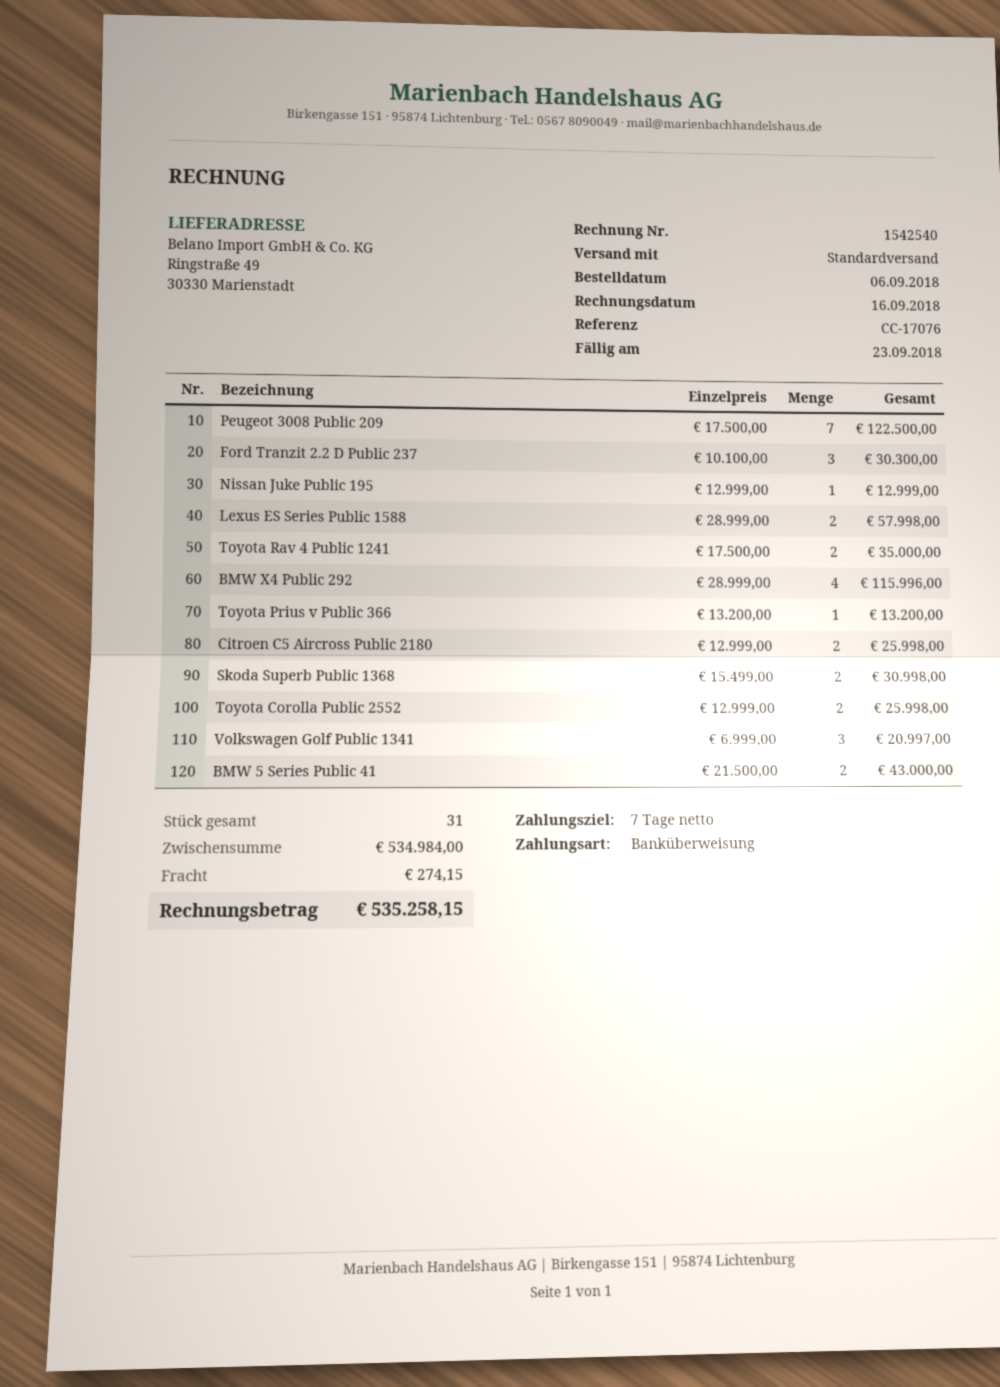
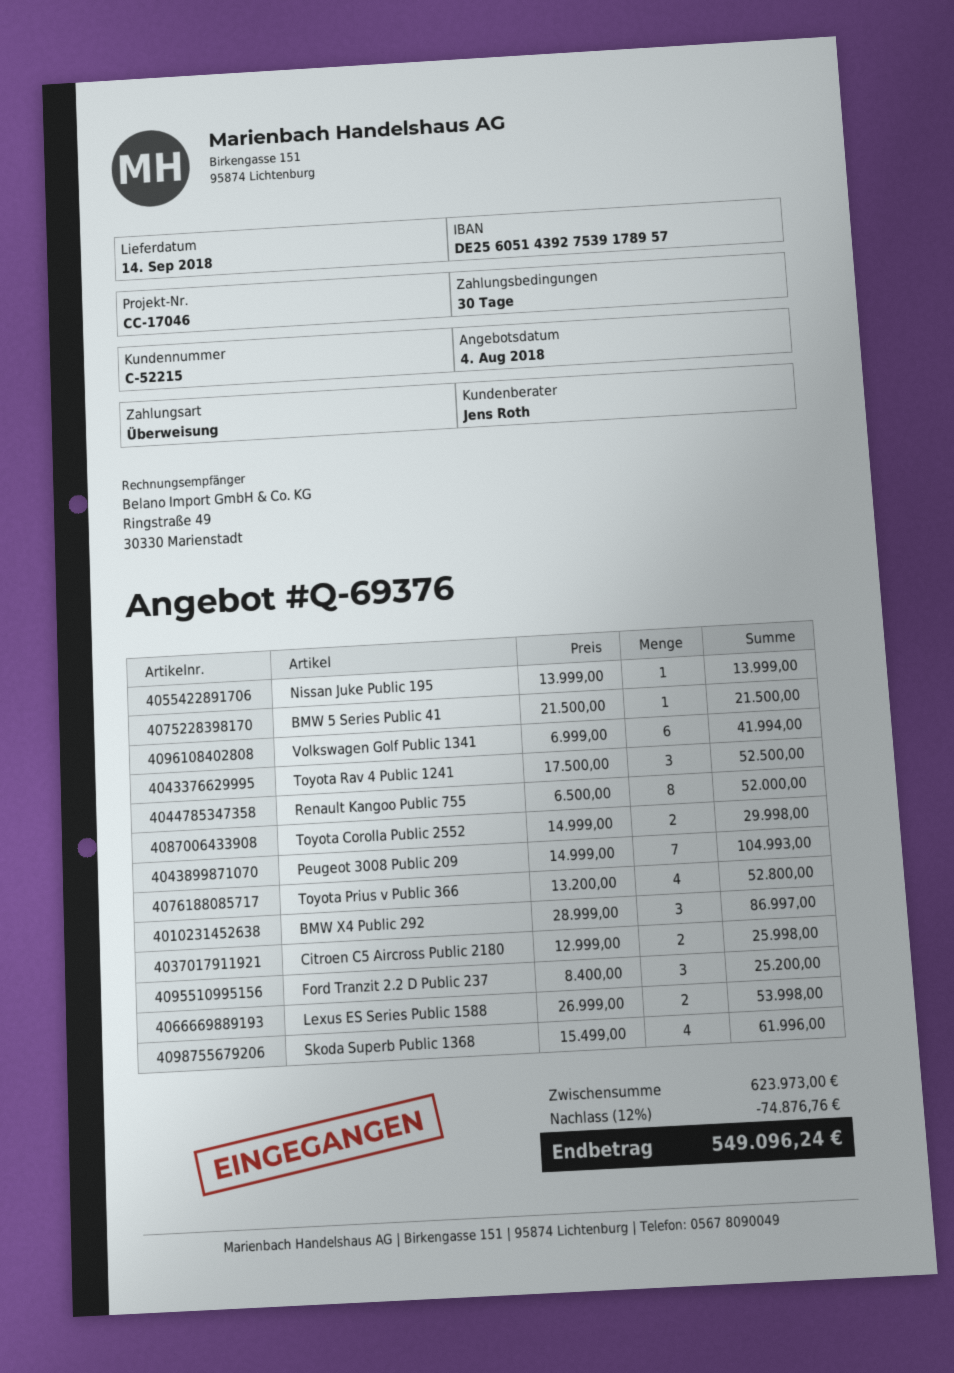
payment terms: 7 days -> 30 days
reference: CC-17076 -> CC-17046
Peugeot 3008 Public 209: 7 x 17500.00 = 122500.00 -> 7 x 14999.00 = 104993.00
Ford Tranzit 2.2 D Public 237: 3 x 10100.00 = 30300.00 -> 3 x 8400.00 = 25200.00
Nissan Juke Public 195: 1 x 12999.00 = 12999.00 -> 1 x 13999.00 = 13999.00
Lexus ES Series Public 1588: 2 x 28999.00 = 57998.00 -> 2 x 26999.00 = 53998.00
Toyota Rav 4 Public 1241: 2 x 17500.00 = 35000.00 -> 3 x 17500.00 = 52500.00
BMW X4 Public 292: 4 x 28999.00 = 115996.00 -> 3 x 28999.00 = 86997.00
Toyota Prius v Public 366: 1 x 13200.00 = 13200.00 -> 4 x 13200.00 = 52800.00
Skoda Superb Public 1368: 2 x 15499.00 = 30998.00 -> 4 x 15499.00 = 61996.00
Toyota Corolla Public 2552: 2 x 12999.00 = 25998.00 -> 2 x 14999.00 = 29998.00
Volkswagen Golf Public 1341: 3 x 6999.00 = 20997.00 -> 6 x 6999.00 = 41994.00
BMW 5 Series Public 41: 2 x 21500.00 = 43000.00 -> 1 x 21500.00 = 21500.00
Renault Kangoo Public 755: none -> 8 x 6500.00 = 52000.00
subtotal: 534984.00 -> 623973.00
discount: none -> 12% = 74876.76
shipping: 274.15 -> none
total: 535258.15 -> 549096.24

